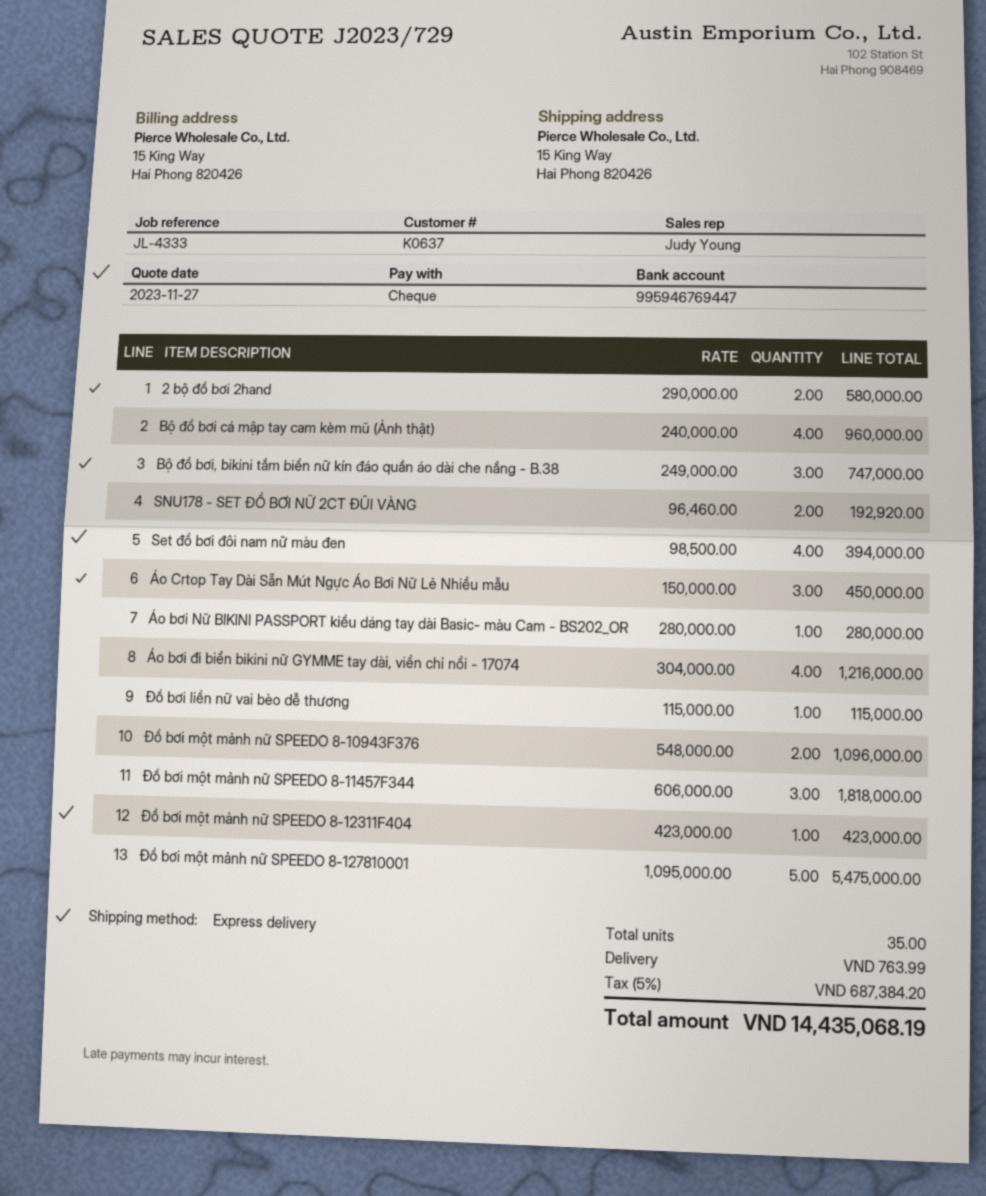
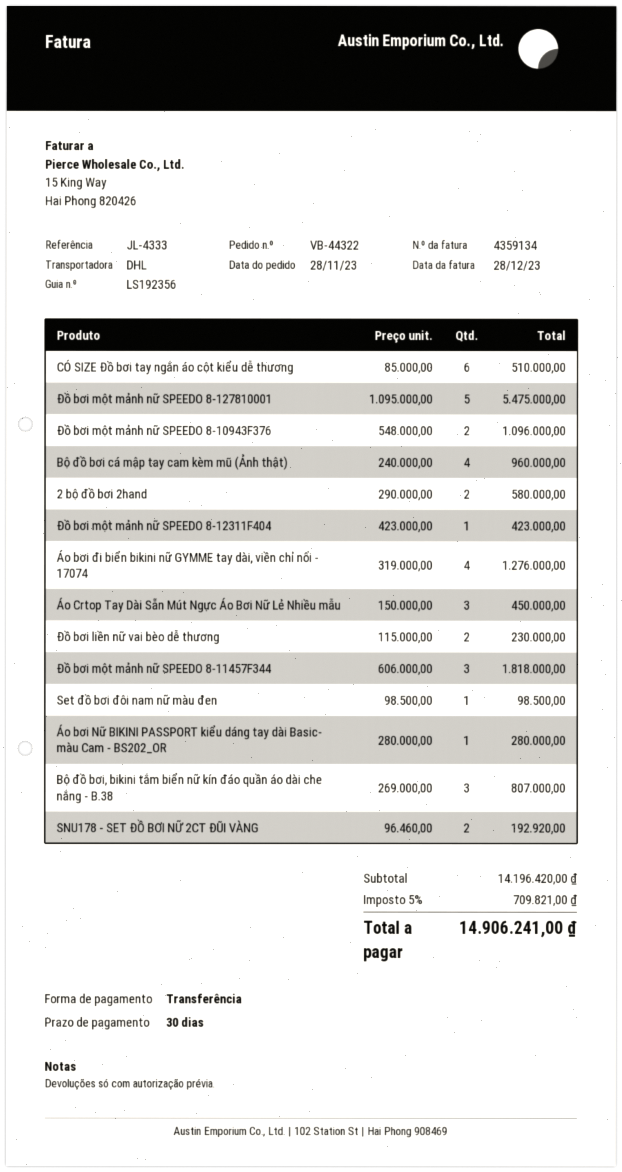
payment method: cheque -> bank transfer
shipping method: express -> DHL
Bộ đồ bơi, bikini tắm biển nữ kín đáo quần áo dài che nắng - B.38: 3 x 249000.00 = 747000.00 -> 3 x 269000.00 = 807000.00
Set đồ bơi đôi nam nữ màu đen: 4 x 98500.00 = 394000.00 -> 1 x 98500.00 = 98500.00
Áo bơi đi biển bikini nữ GYMME tay dài, viền chỉ nổi - 17074: 4 x 304000.00 = 1216000.00 -> 4 x 319000.00 = 1276000.00
Đồ bơi liền nữ vai bèo dễ thương: 1 x 115000.00 = 115000.00 -> 2 x 115000.00 = 230000.00
CÓ SIZE Đồ bơi tay ngắn áo cột kiểu dễ thương: none -> 6 x 85000.00 = 510000.00
shipping: 763.99 -> none
tax: 5% = 687384.20 -> 5% = 709821.00
total: 14435068.19 -> 14906241.00

